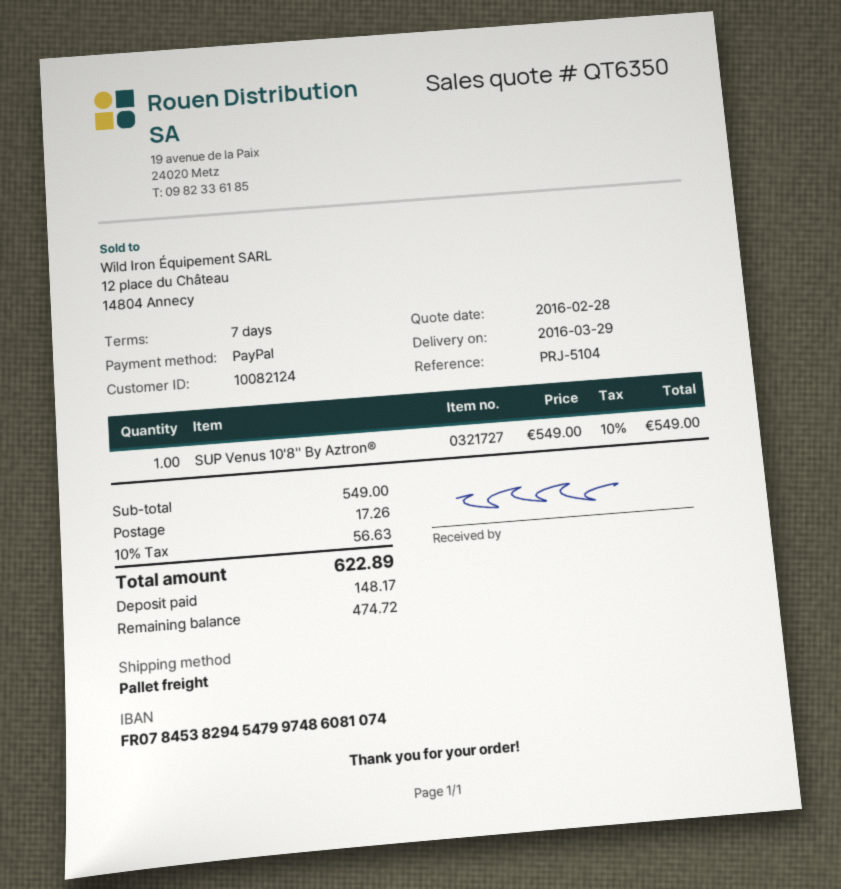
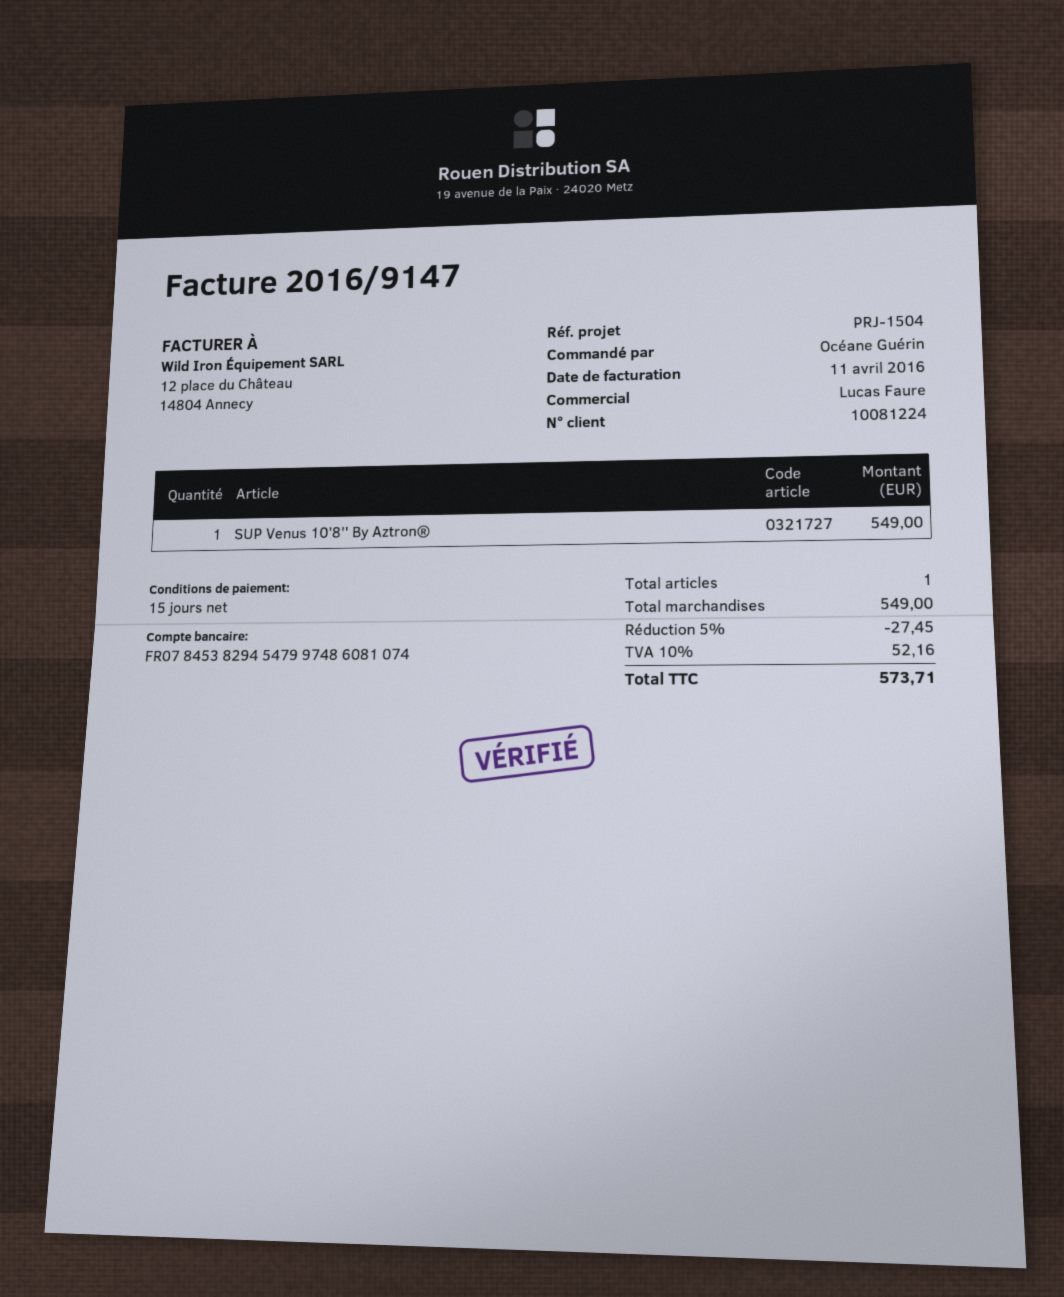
payment terms: 7 days -> 15 days
customer number: 10082124 -> 10081224
reference: PRJ-5104 -> PRJ-1504
discount: none -> 5% = 27.45
shipping: 17.26 -> none
tax: 10% = 56.63 -> 10% = 52.16
total: 622.89 -> 573.71

